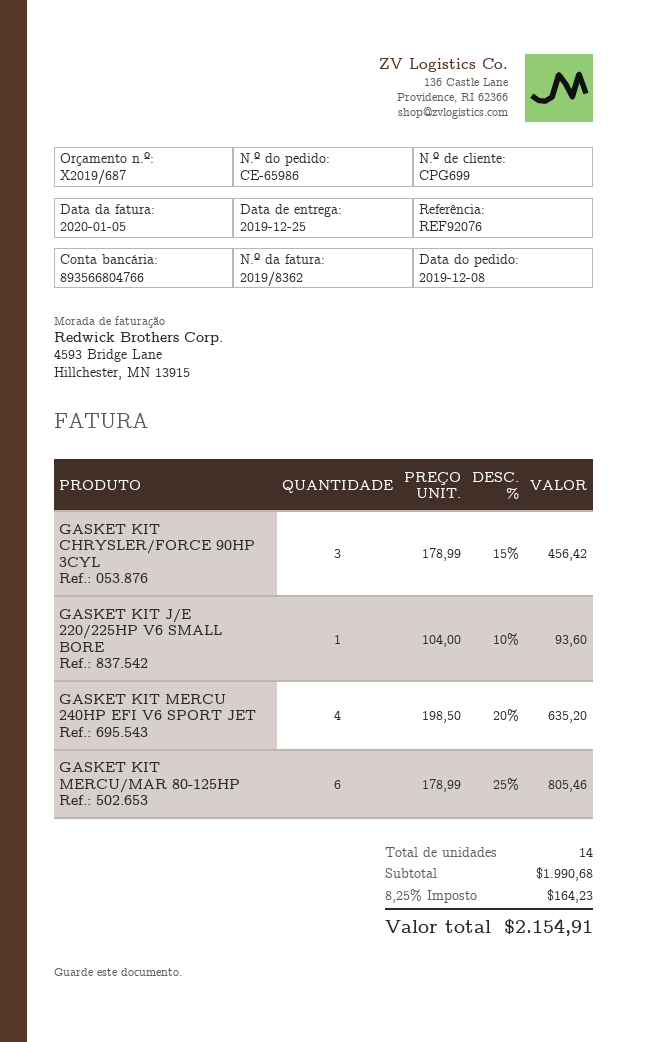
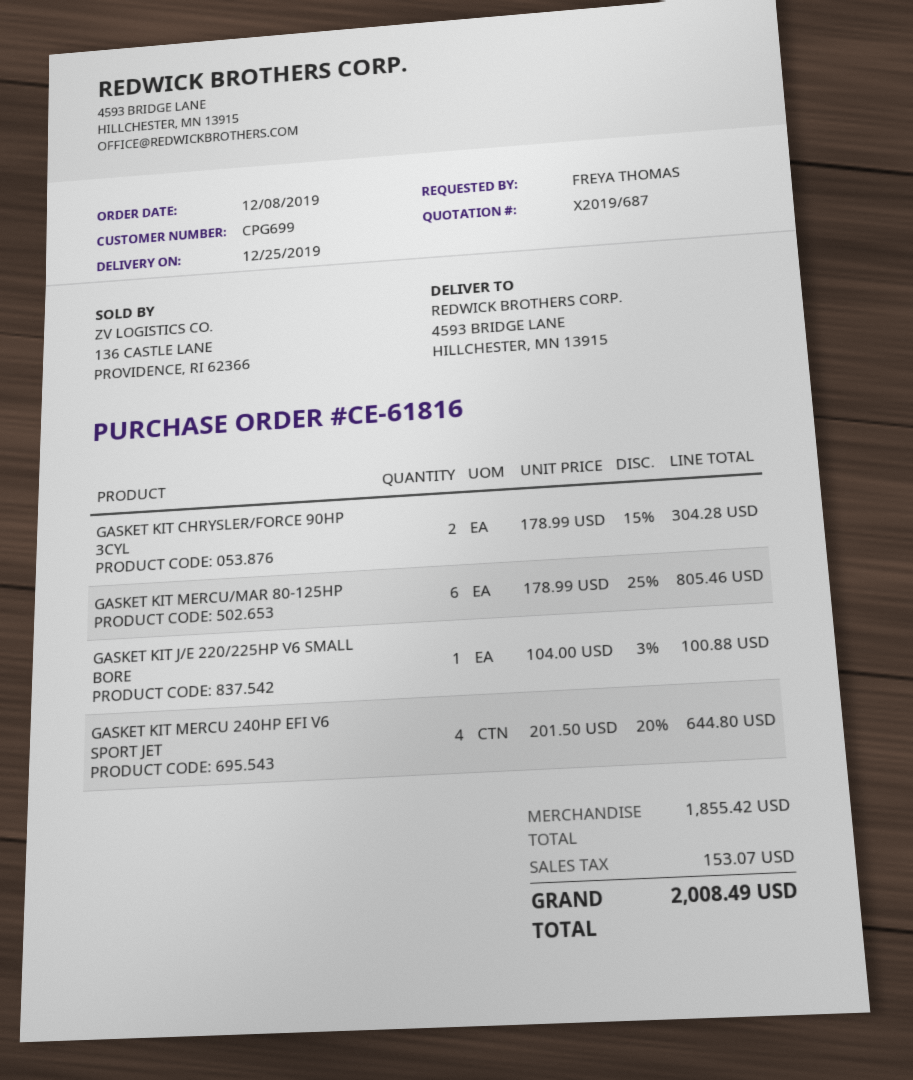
order number: CE-65986 -> CE-61816
GASKET KIT CHRYSLER/FORCE 90HP 3CYL: 3 x 178.99 - 15% = 456.42 -> 2 x 178.99 - 15% = 304.28
GASKET KIT J/E 220/225HP V6 SMALL BORE: 1 x 104.00 - 10% = 93.60 -> 1 x 104.00 - 3% = 100.88
GASKET KIT MERCU 240HP EFI V6 SPORT JET: 4 x 198.50 - 20% = 635.20 -> 4 x 201.50 - 20% = 644.80
subtotal: 1990.68 -> 1855.42
tax: 164.23 -> 153.07
total: 2154.91 -> 2008.49

